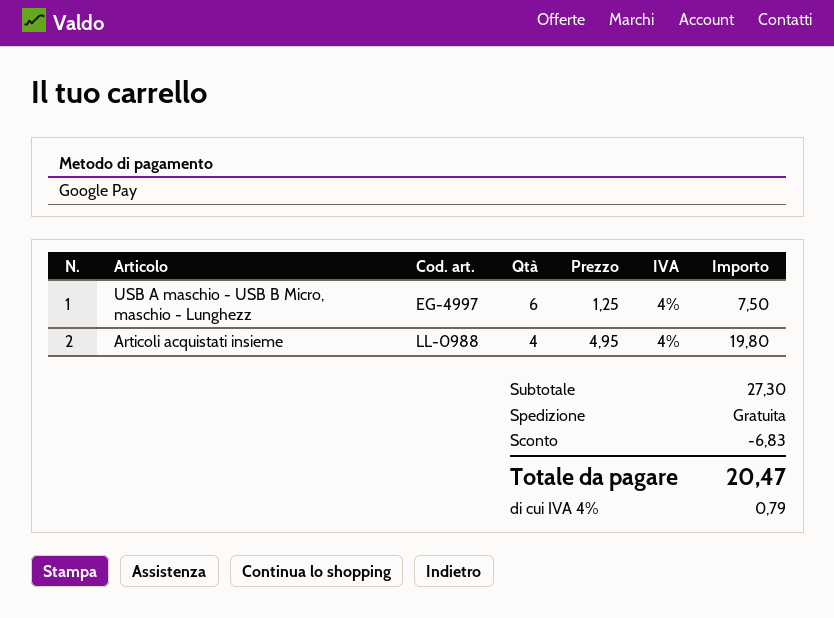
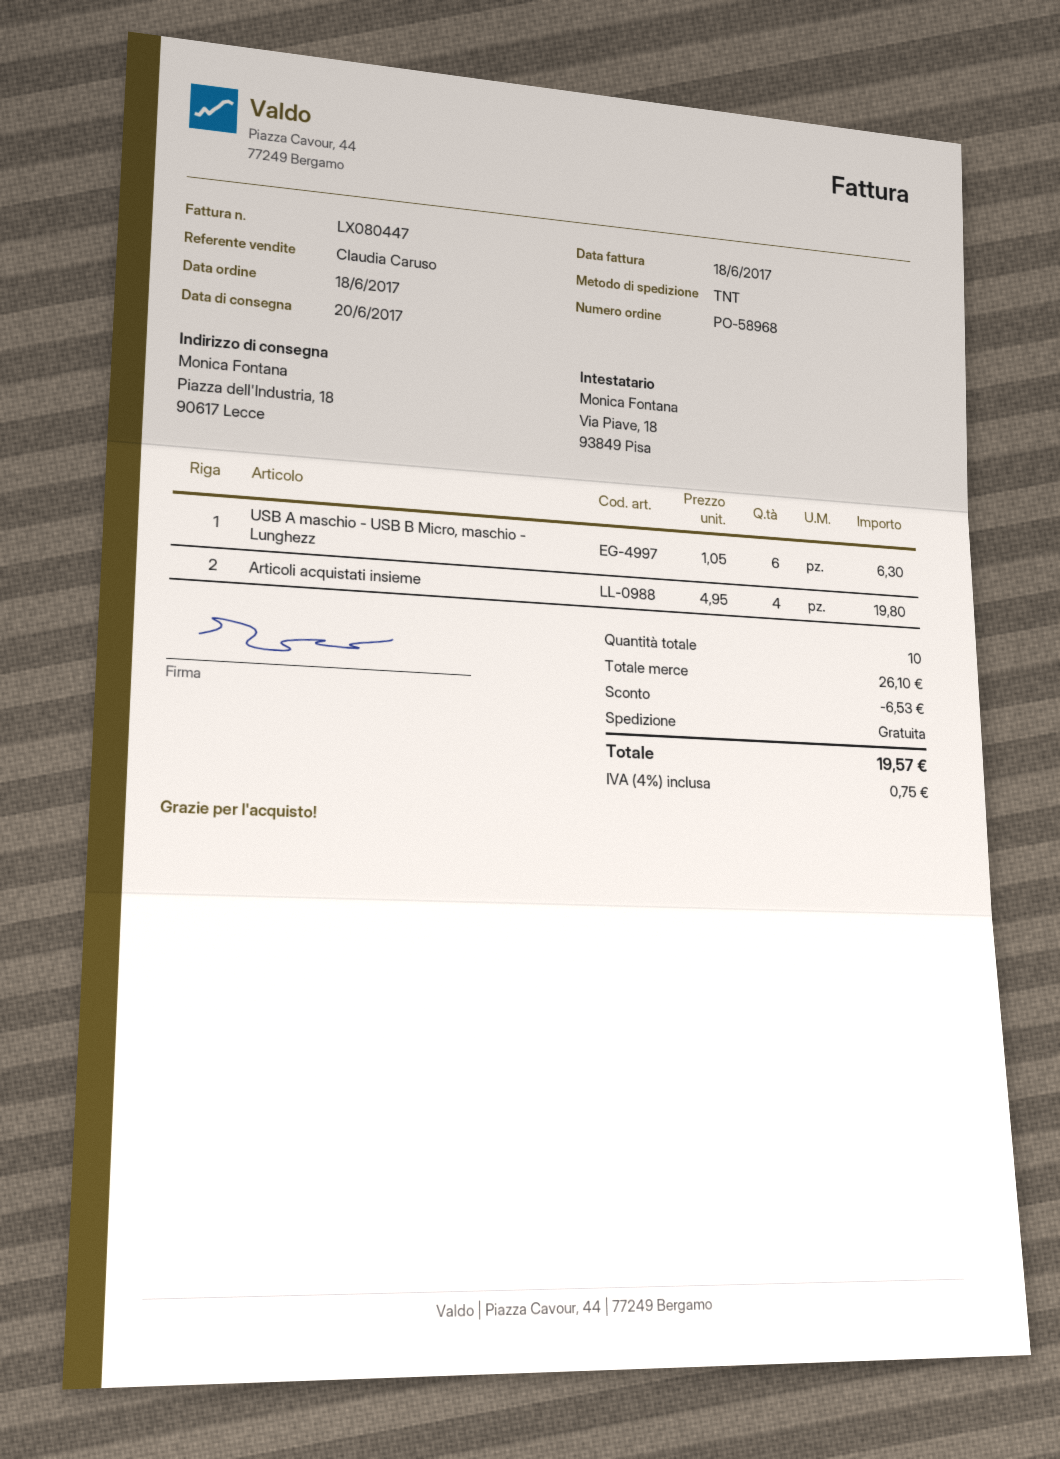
USB A maschio - USB B Micro, maschio - Lunghezz: 6 x 1.25 = 7.50 -> 6 x 1.05 = 6.30
subtotal: 27.30 -> 26.10
discount: 6.83 -> 6.53
tax: 4% = 0.79 -> 4% = 0.75
total: 20.47 -> 19.57

